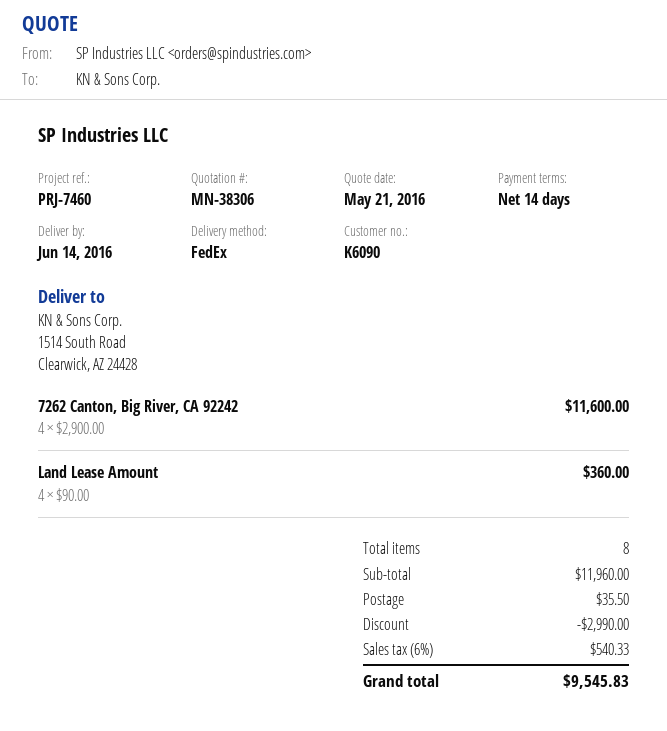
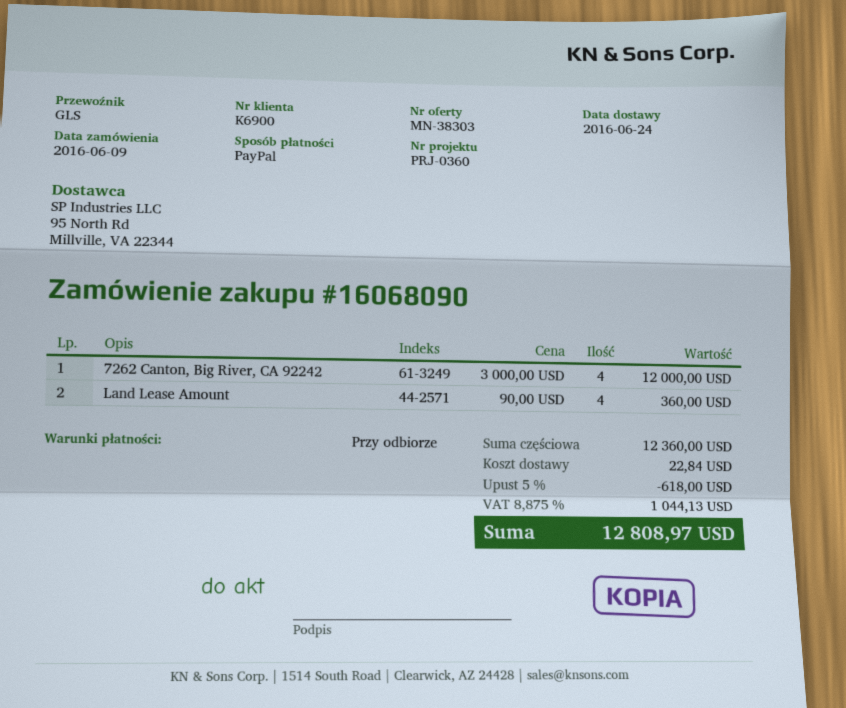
quote number: MN-38306 -> MN-38303
delivery date: 2016-06-14 -> 2016-06-24
payment terms: 14 days -> on receipt
customer number: K6090 -> K6900
reference: PRJ-7460 -> PRJ-0360
shipping method: FedEx -> GLS
7262 Canton, Big River, CA 92242: 4 x 2900.00 = 11600.00 -> 4 x 3000.00 = 12000.00
subtotal: 11960.00 -> 12360.00
discount: 2990.00 -> 618.00
shipping: 35.50 -> 22.84
tax: 6% = 540.33 -> 8.875% = 1044.13
total: 9545.83 -> 12808.97

